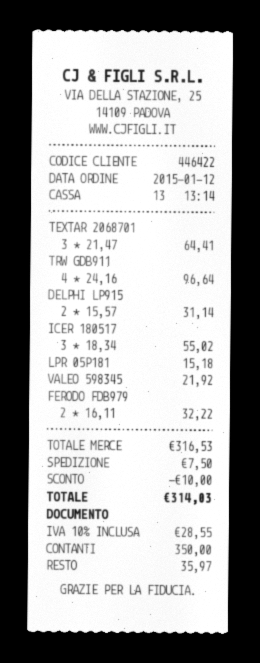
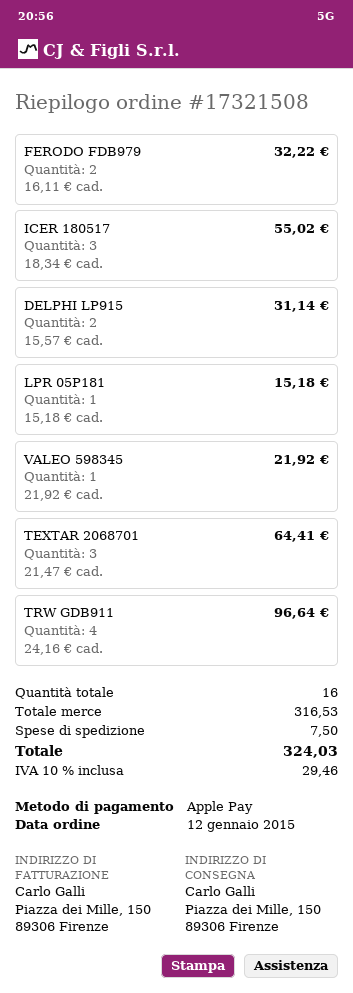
payment method: cash -> Apple Pay
discount: 10.00 -> none
tax: 10% = 28.55 -> 10% = 29.46
total: 314.03 -> 324.03

